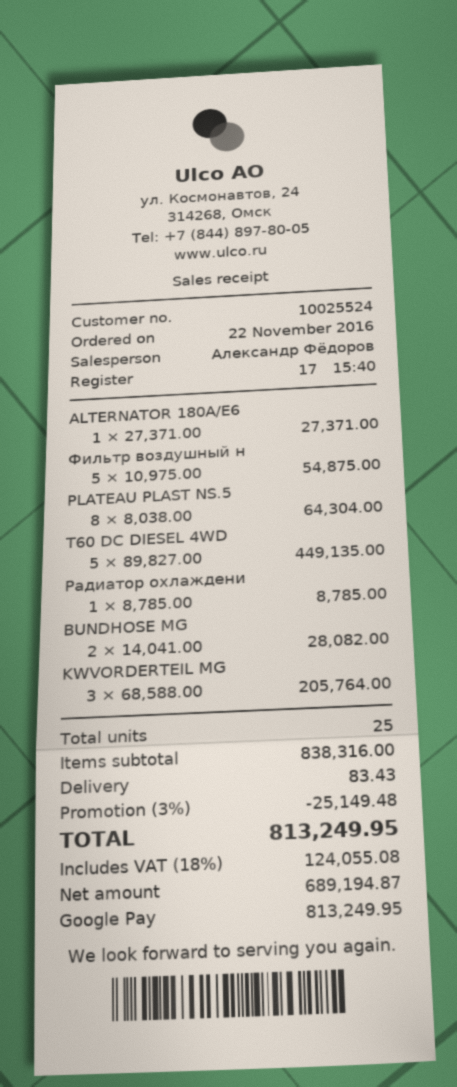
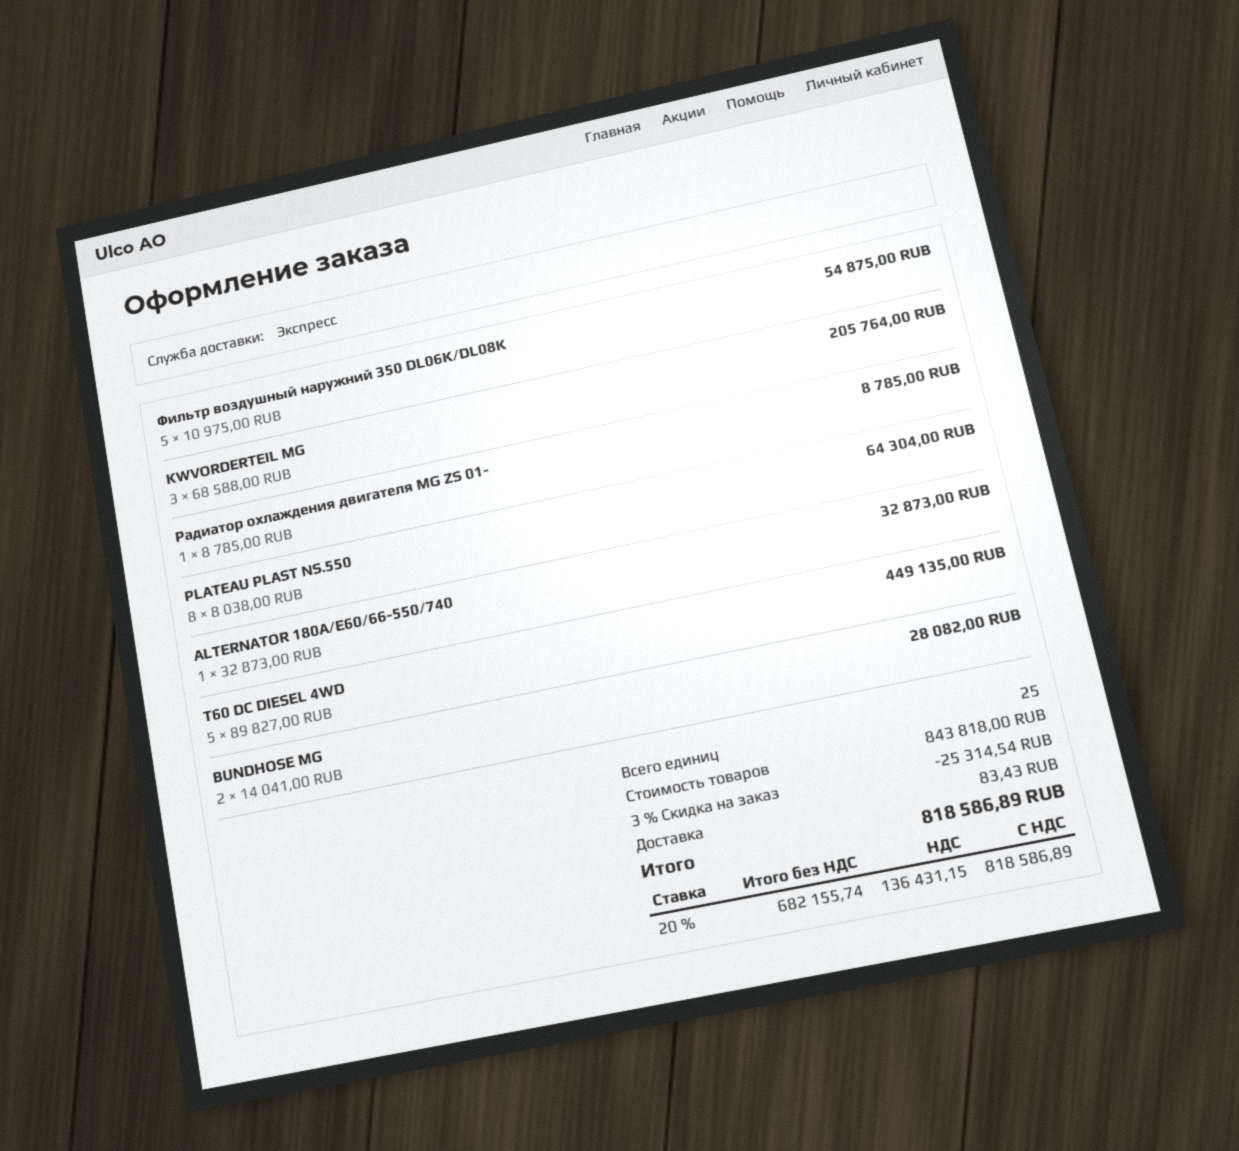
ALTERNATOR 180A/E6: 1 x 27371.00 = 27371.00 -> 1 x 32873.00 = 32873.00
subtotal: 838316.00 -> 843818.00
discount: 3% = 25149.48 -> 3% = 25314.54
net: 689194.87 -> 682155.74
tax: 18% = 124055.08 -> 20% = 136431.15
total: 813249.95 -> 818586.89

